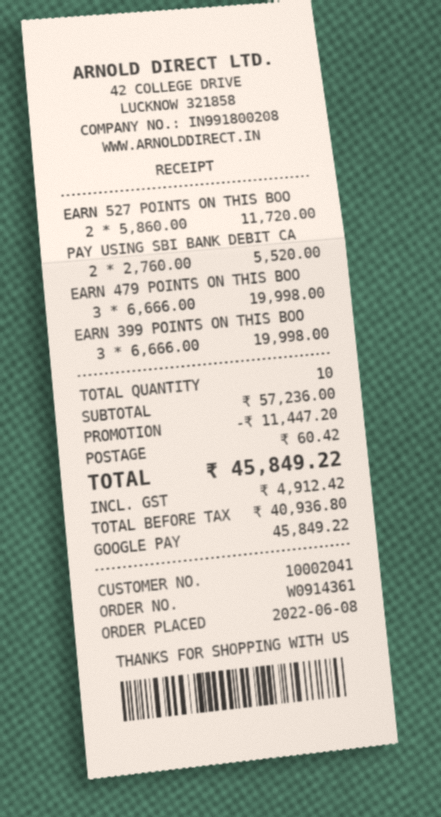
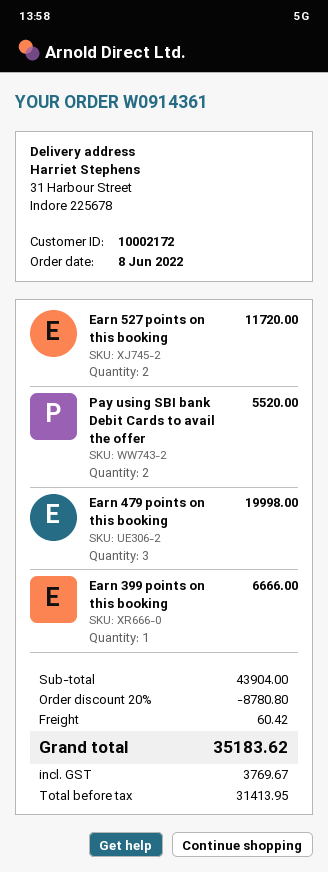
customer number: 10002041 -> 10002172
EARN 399 POINTS ON THIS BOO: 3 for 19998.00 -> 1 for 6666.00
subtotal: 57236.00 -> 43904.00
discount: 11447.20 -> 8780.80
net: 40936.80 -> 31413.95
tax: 4912.42 -> 3769.67
total: 45849.22 -> 35183.62

